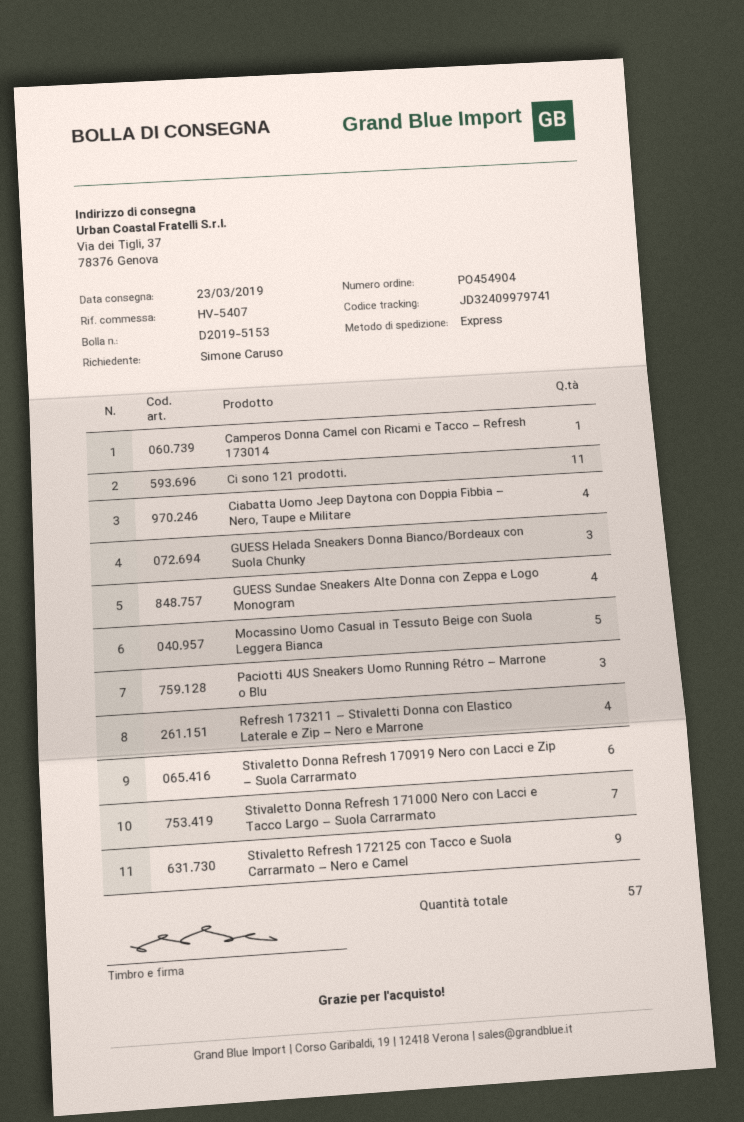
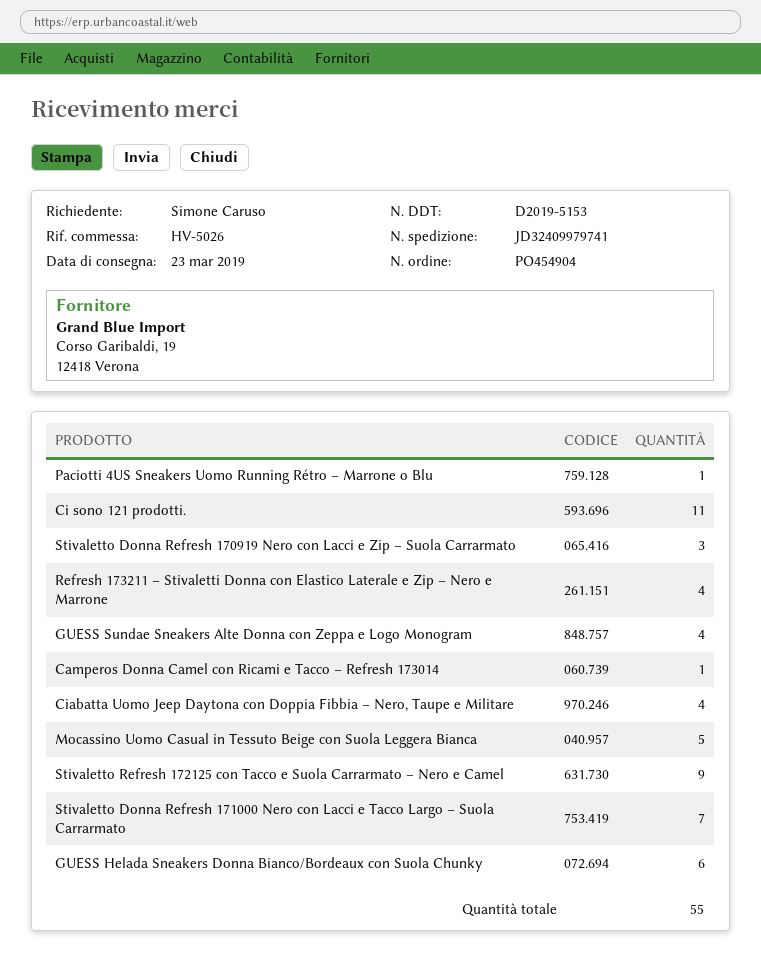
reference: HV-5407 -> HV-5026
GUESS Helada Sneakers Donna Bianco/Bordeaux con Suola Chunky: 3 -> 6
Paciotti 4US Sneakers Uomo Running Rétro – Marrone o Blu: 3 -> 1
Stivaletto Donna Refresh 170919 Nero con Lacci e Zip – Suola Carrarmato: 6 -> 3
total quantity: 57 -> 55

